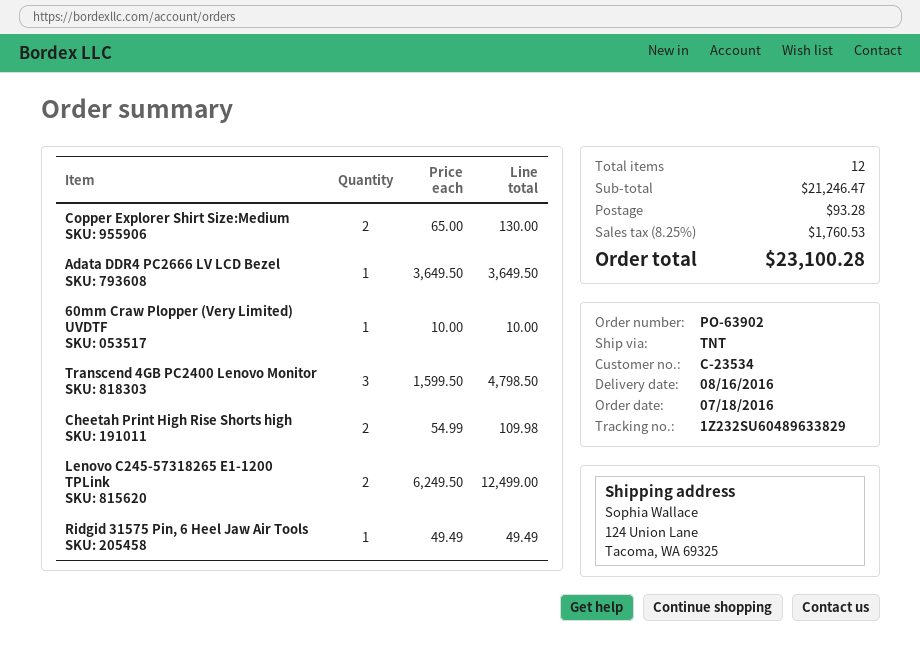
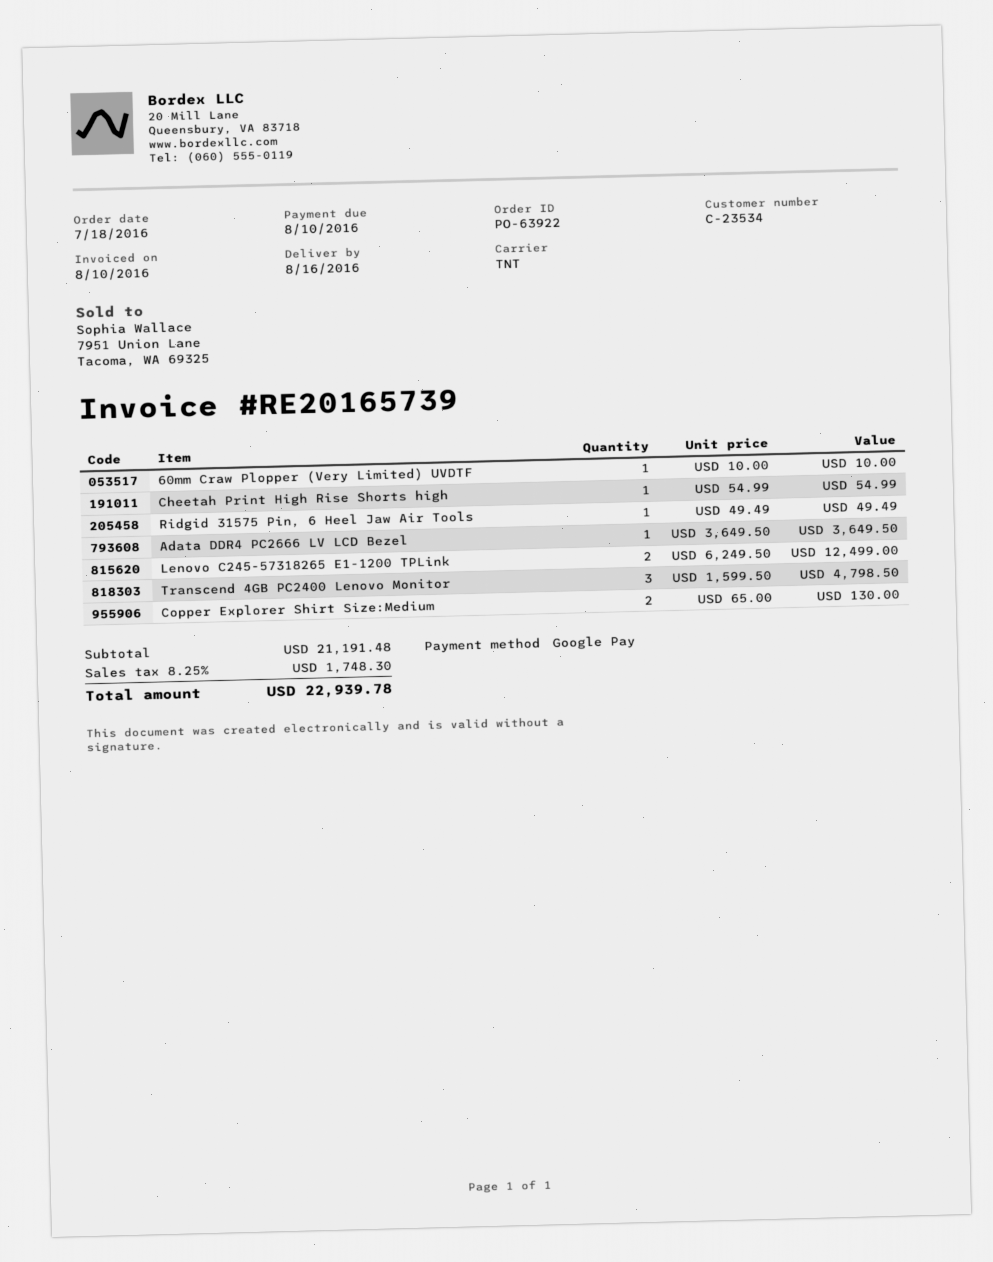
order number: PO-63902 -> PO-63922
Cheetah Print High Rise Shorts high: 2 x 54.99 = 109.98 -> 1 x 54.99 = 54.99
subtotal: 21246.47 -> 21191.48
shipping: 93.28 -> none
tax: 8.25% = 1760.53 -> 8.25% = 1748.30
total: 23100.28 -> 22939.78

